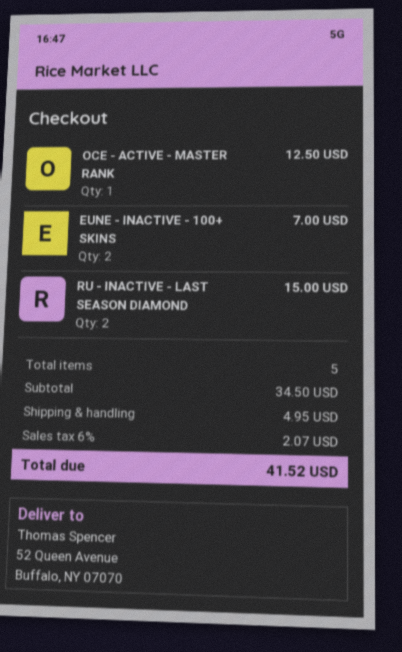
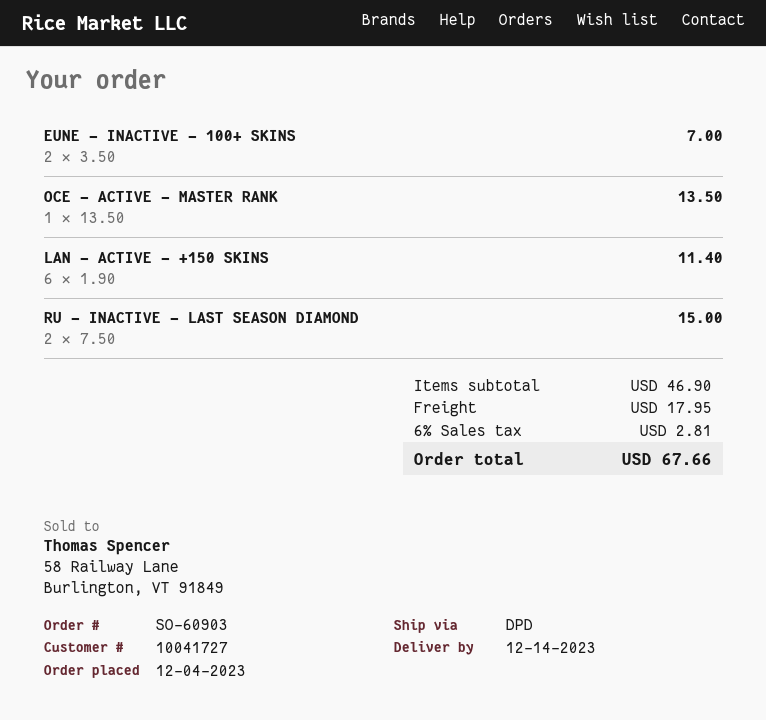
OCE - ACTIVE - MASTER RANK: 1 for 12.50 -> 1 for 13.50
LAN - ACTIVE - +150 SKINS: none -> 6 for 11.40
subtotal: 34.50 -> 46.90
shipping: 4.95 -> 17.95
tax: 6% = 2.07 -> 6% = 2.81
total: 41.52 -> 67.66

